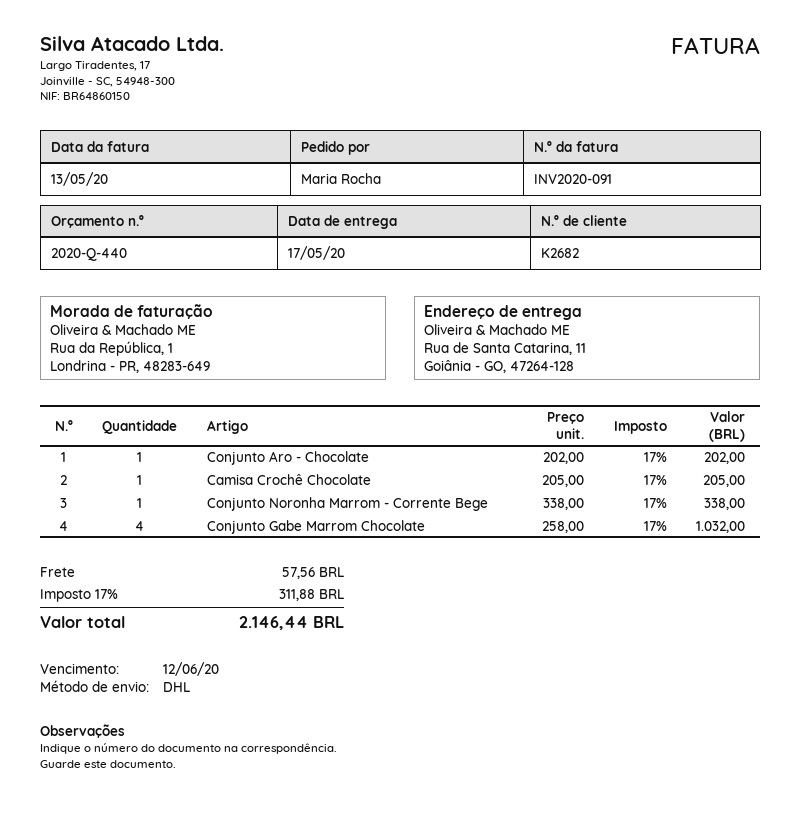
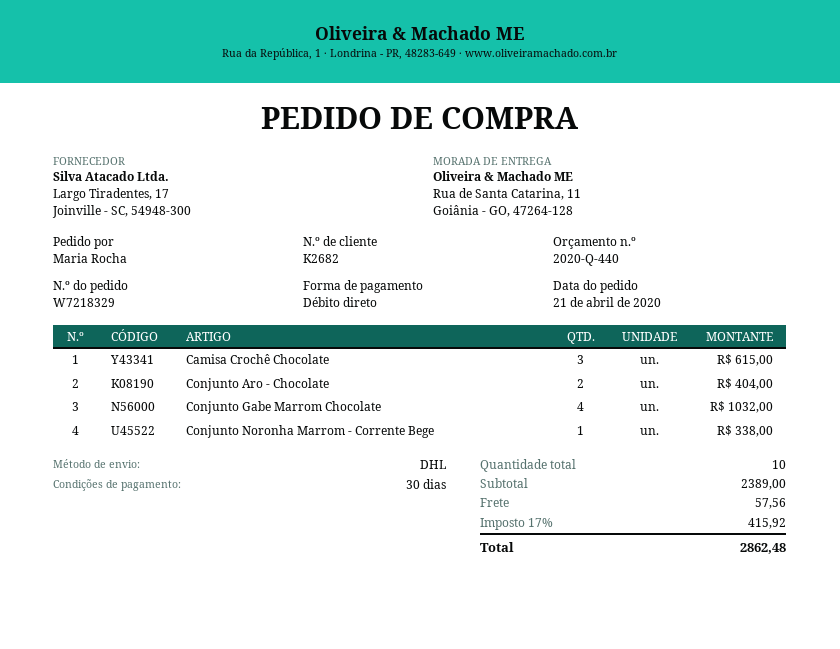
Conjunto Aro - Chocolate: 1 for 202.00 -> 2 for 404.00
Camisa Crochê Chocolate: 1 for 205.00 -> 3 for 615.00
tax: 17% = 311.88 -> 17% = 415.92
total: 2146.44 -> 2862.48

